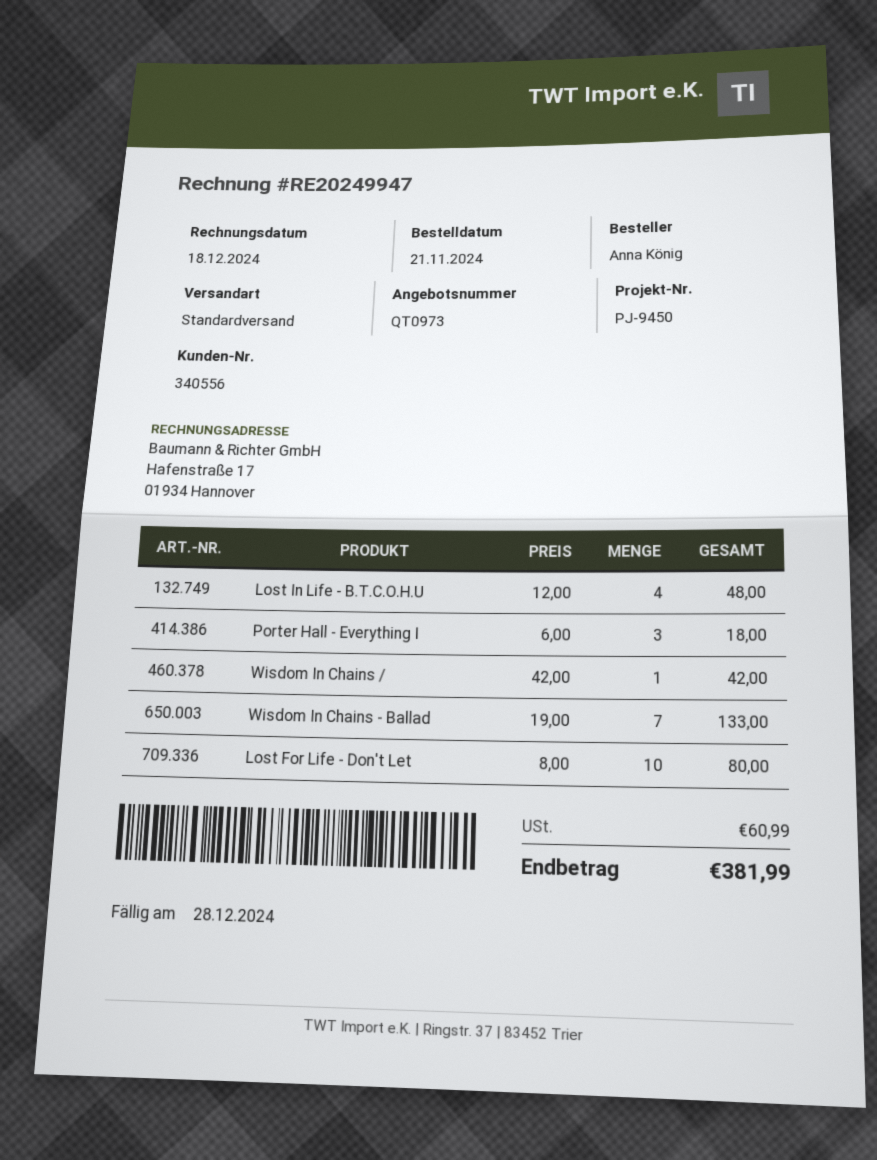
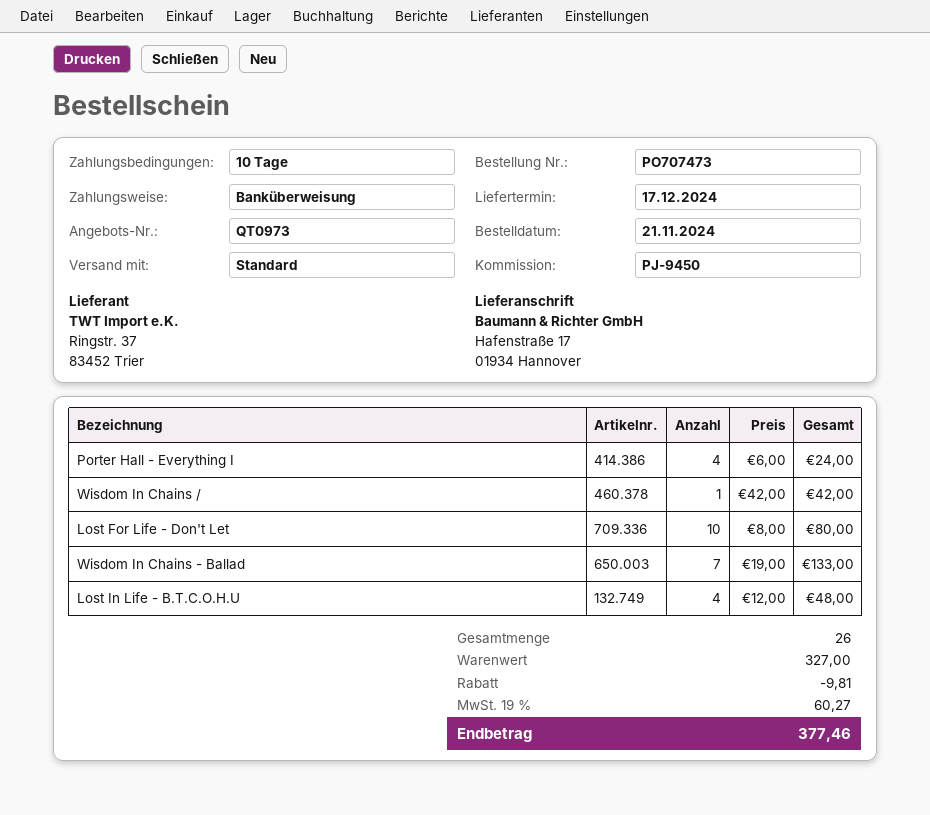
Porter Hall - Everything I: 3 x 6.00 = 18.00 -> 4 x 6.00 = 24.00
discount: none -> 9.81
tax: 60.99 -> 60.27
total: 381.99 -> 377.46

